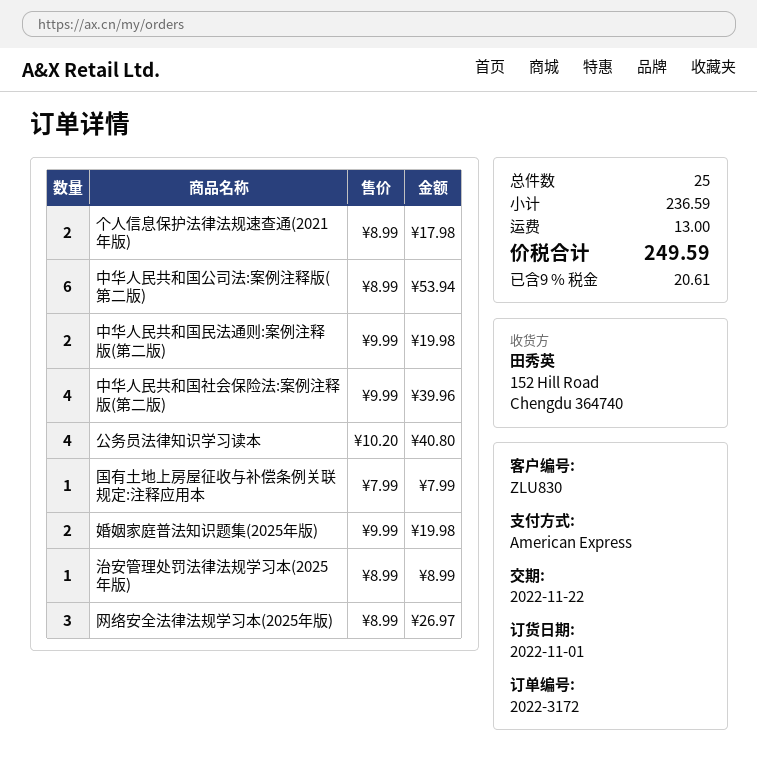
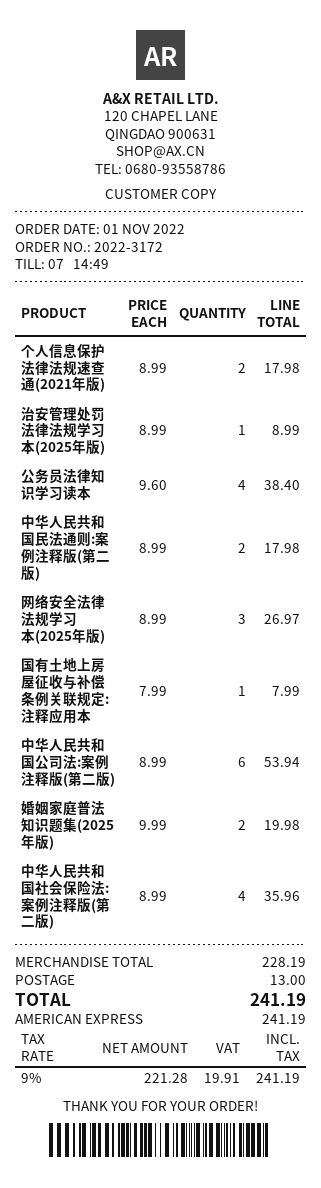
中华人民共和国民法通则:案例注释版(第二版): 2 x 9.99 = 19.98 -> 2 x 8.99 = 17.98
中华人民共和国社会保险法:案例注释版(第二版): 4 x 9.99 = 39.96 -> 4 x 8.99 = 35.96
公务员法律知识学习读本: 4 x 10.20 = 40.80 -> 4 x 9.60 = 38.40
subtotal: 236.59 -> 228.19
tax: 9% = 20.61 -> 9% = 19.91
total: 249.59 -> 241.19

